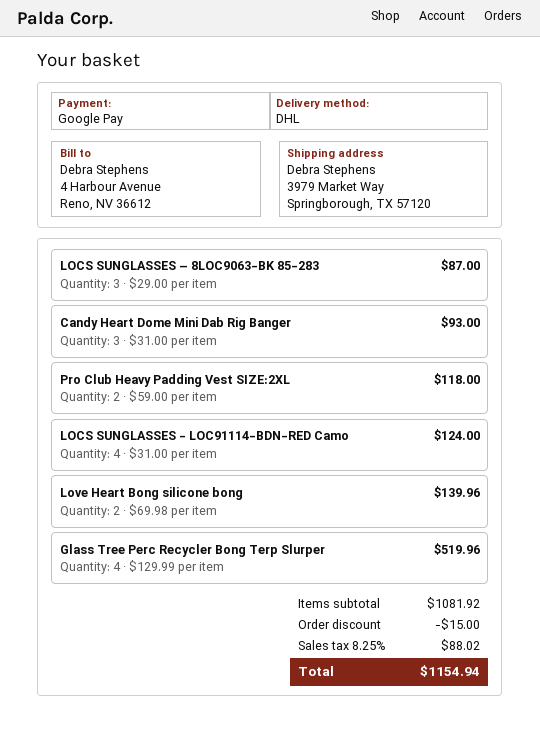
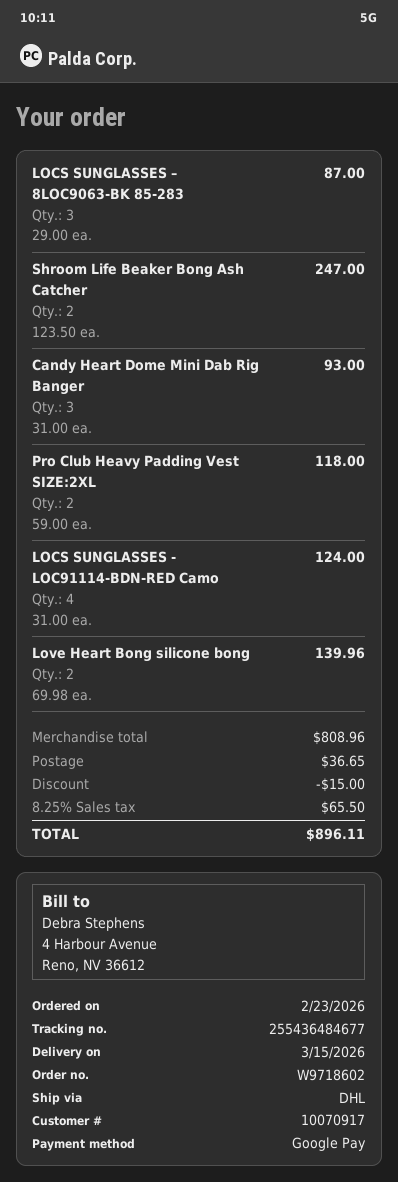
Glass Tree Perc Recycler Bong Terp Slurper: 4 x 129.99 = 519.96 -> none
Shroom Life Beaker Bong Ash Catcher: none -> 2 x 123.50 = 247.00
subtotal: 1081.92 -> 808.96
shipping: none -> 36.65
tax: 8.25% = 88.02 -> 8.25% = 65.50
total: 1154.94 -> 896.11

